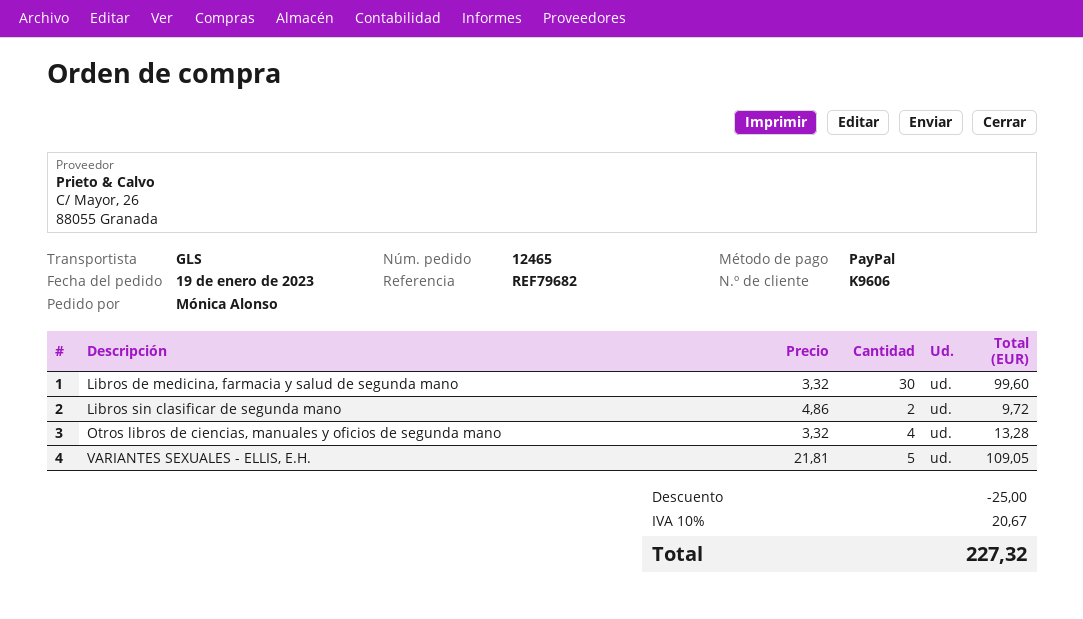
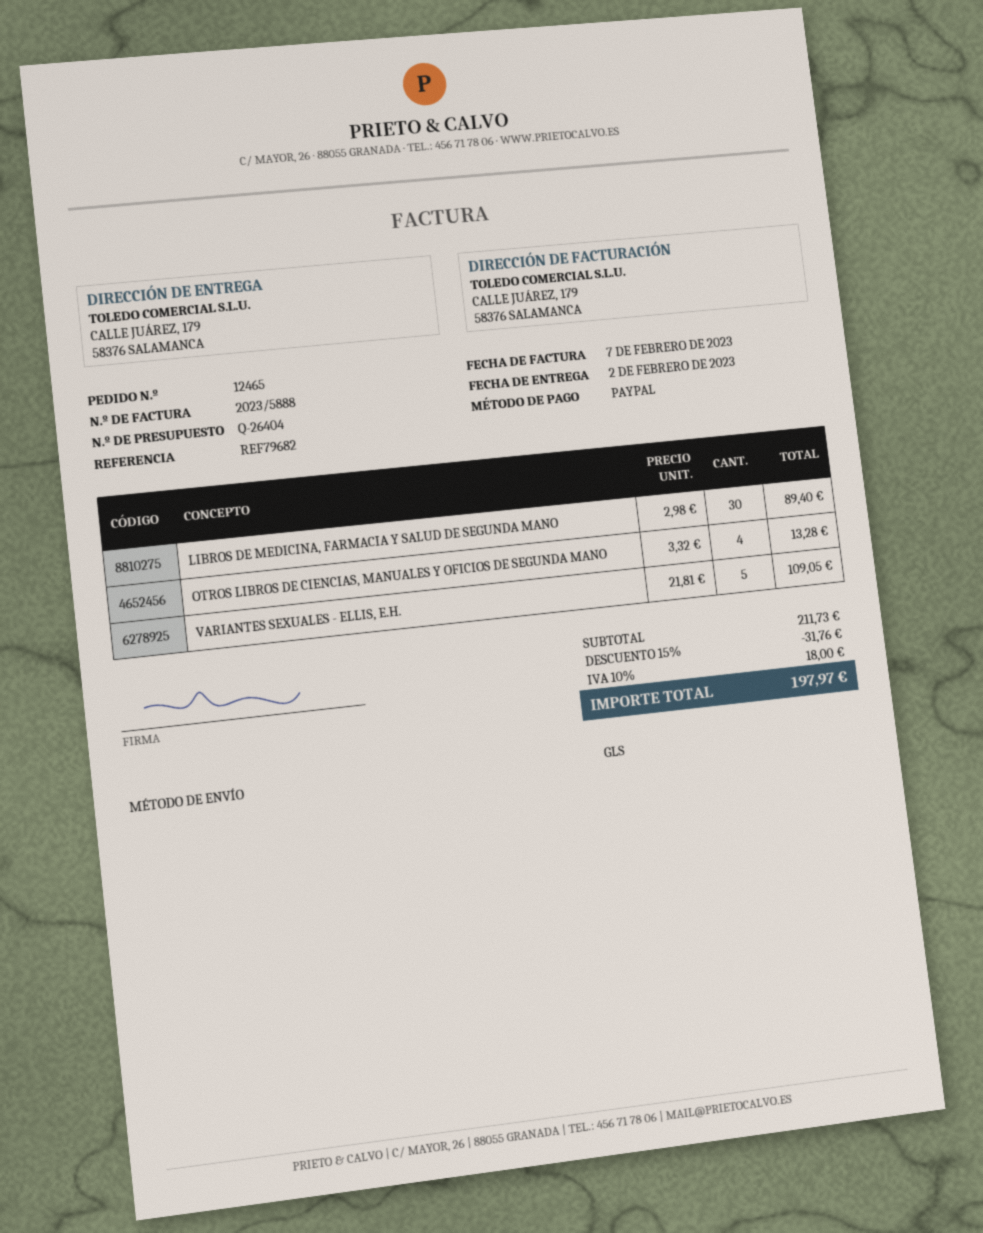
Libros de medicina, farmacia y salud de segunda mano: 30 x 3.32 = 99.60 -> 30 x 2.98 = 89.40
Libros sin clasificar de segunda mano: 2 x 4.86 = 9.72 -> none
discount: 25.00 -> 31.76
tax: 10% = 20.67 -> 10% = 18.00
total: 227.32 -> 197.97

